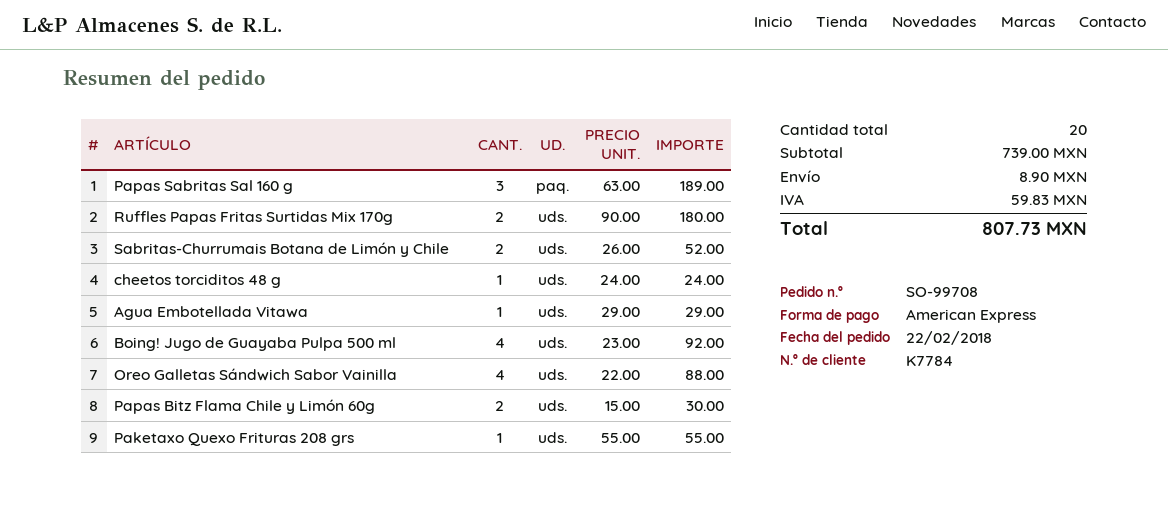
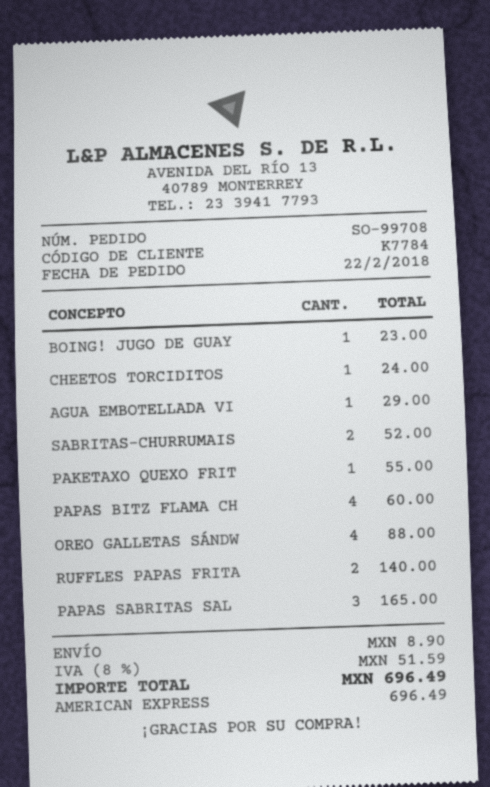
Papas Sabritas Sal 160 g: 3 for 189.00 -> 3 for 165.00
Ruffles Papas Fritas Surtidas Mix 170g: 2 for 180.00 -> 2 for 140.00
Boing! Jugo de Guayaba Pulpa 500 ml: 4 for 92.00 -> 1 for 23.00
Papas Bitz Flama Chile y Limón 60g: 2 for 30.00 -> 4 for 60.00
tax: 59.83 -> 51.59
total: 807.73 -> 696.49

